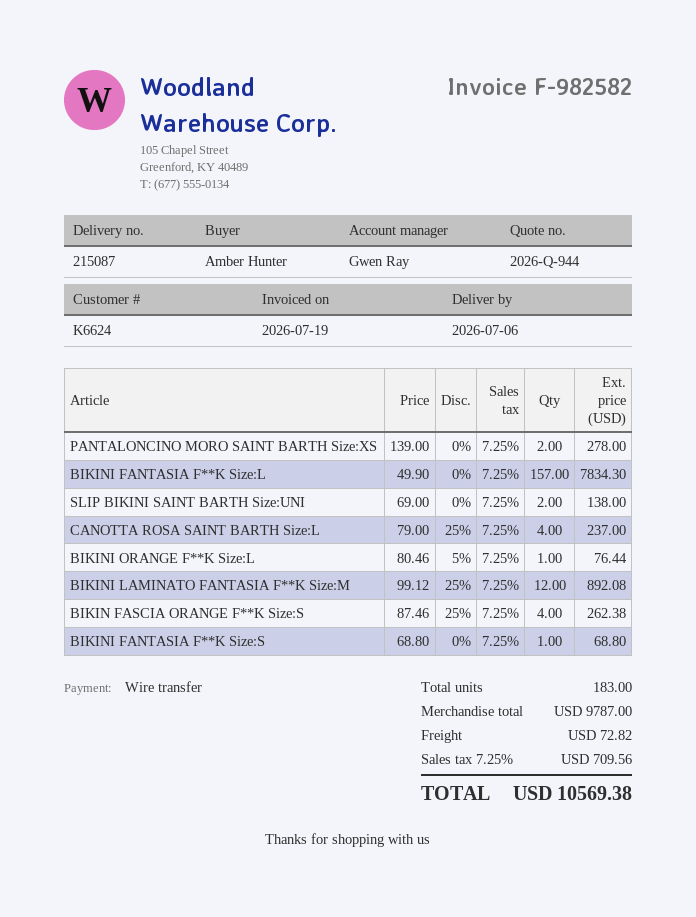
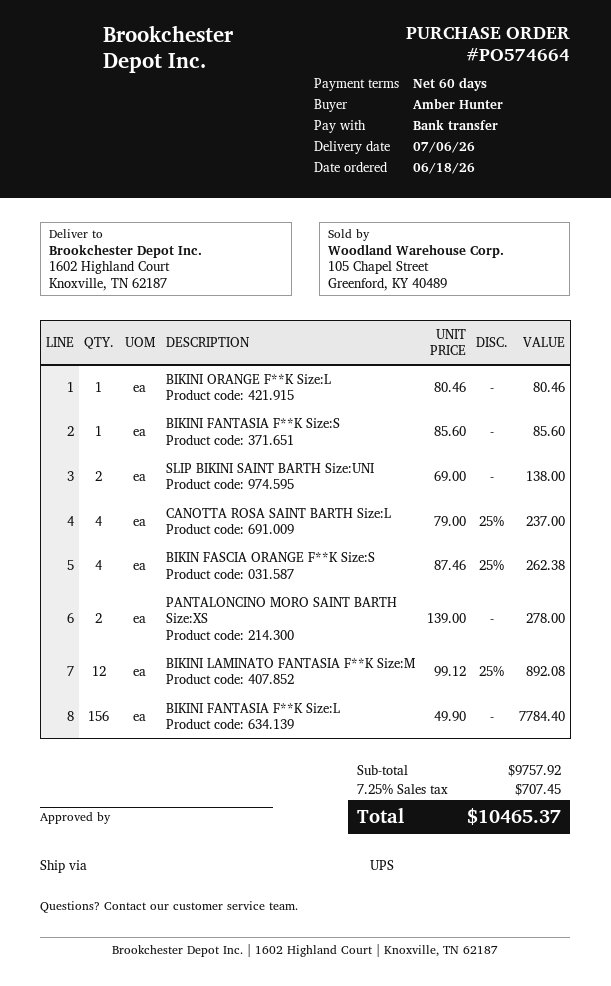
BIKINI FANTASIA F**K Size:L: 157 x 49.90 = 7834.30 -> 156 x 49.90 = 7784.40
BIKINI ORANGE F**K Size:L: 1 x 80.46 - 5% = 76.44 -> 1 x 80.46 = 80.46
BIKINI FANTASIA F**K Size:S: 1 x 68.80 = 68.80 -> 1 x 85.60 = 85.60
subtotal: 9787.00 -> 9757.92
shipping: 72.82 -> none
tax: 7.25% = 709.56 -> 7.25% = 707.45
total: 10569.38 -> 10465.37

